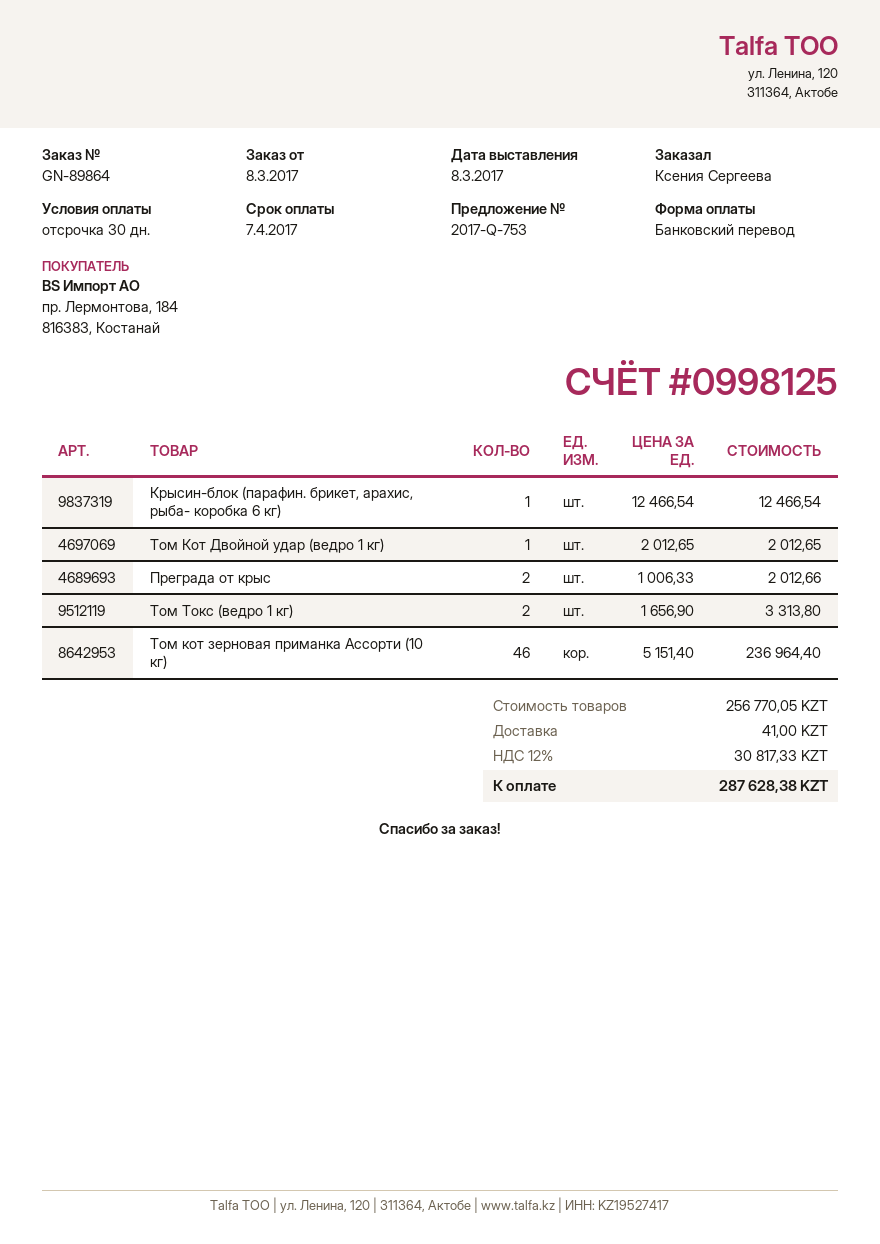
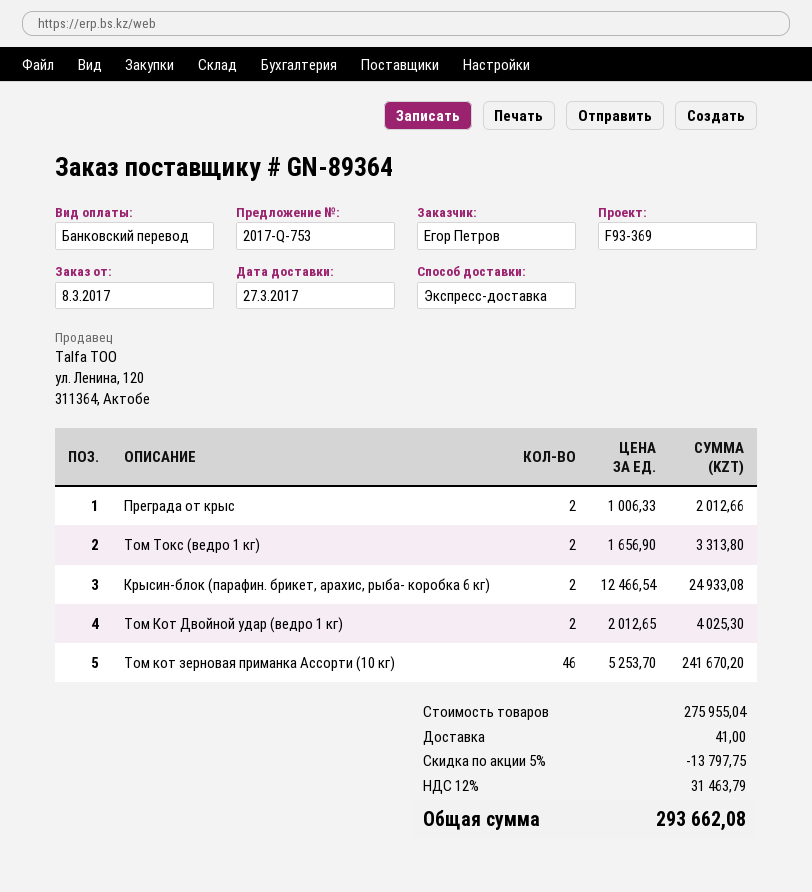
order number: GN-89864 -> GN-89364
ordered by: Ксения Сергеева -> Егор Петров
Крысин-блок (парафин. брикет, арахис, рыба- коробка 6 кг): 1 x 12466.54 = 12466.54 -> 2 x 12466.54 = 24933.08
Том Кот Двойной удар (ведро 1 кг): 1 x 2012.65 = 2012.65 -> 2 x 2012.65 = 4025.30
Том кот зерновая приманка Ассорти (10 кг): 46 x 5151.40 = 236964.40 -> 46 x 5253.70 = 241670.20
subtotal: 256770.05 -> 275955.04
discount: none -> 5% = 13797.75
tax: 12% = 30817.33 -> 12% = 31463.79
total: 287628.38 -> 293662.08

